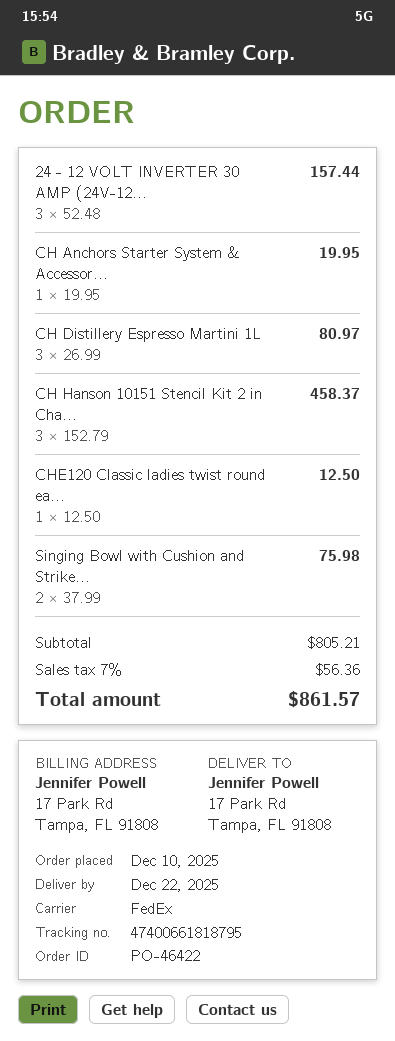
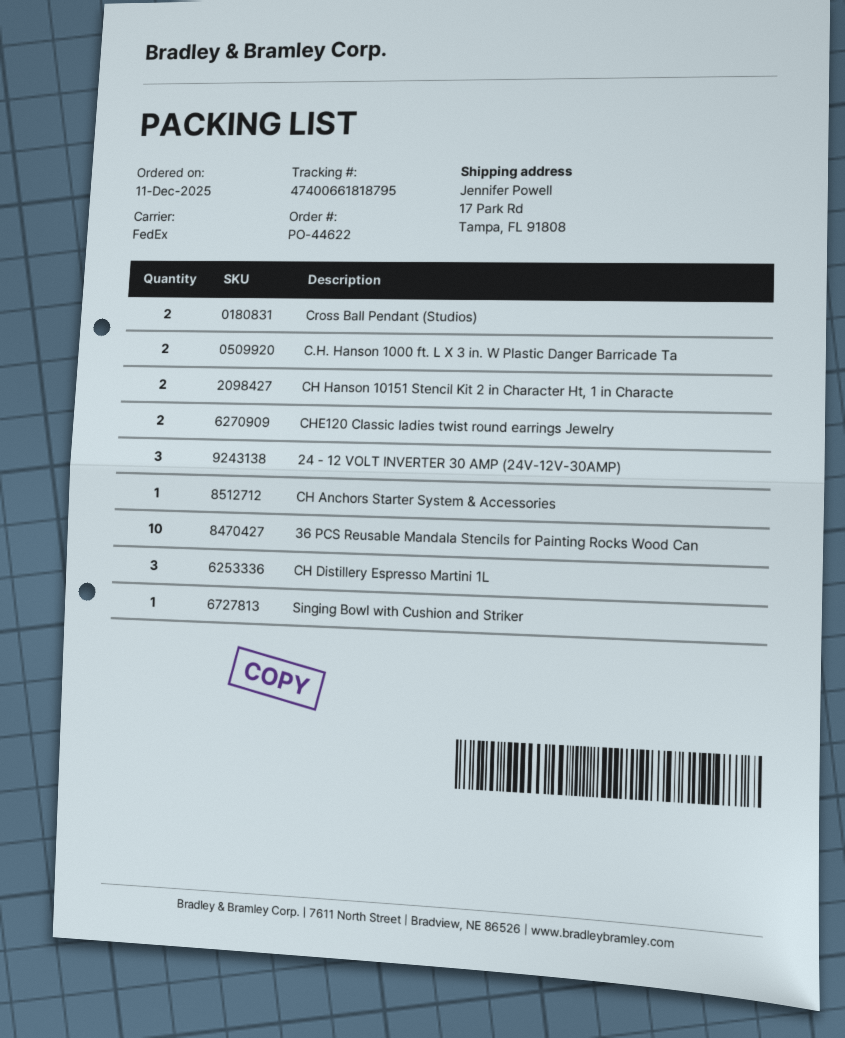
order number: PO-46422 -> PO-44622
order date: 2025-12-10 -> 2025-12-11
CH Hanson 10151 Stencil Kit 2 in Cha...: 3 -> 2
CHE120 Classic ladies twist round ea...: 1 -> 2
Singing Bowl with Cushion and Strike...: 2 -> 1
Cross Ball Pendant (Studios): none -> 2
C.H. Hanson 1000 ft. L X 3 in. W Plastic Danger Barricade Ta: none -> 2
36 PCS Reusable Mandala Stencils for Painting Rocks Wood Can: none -> 10

